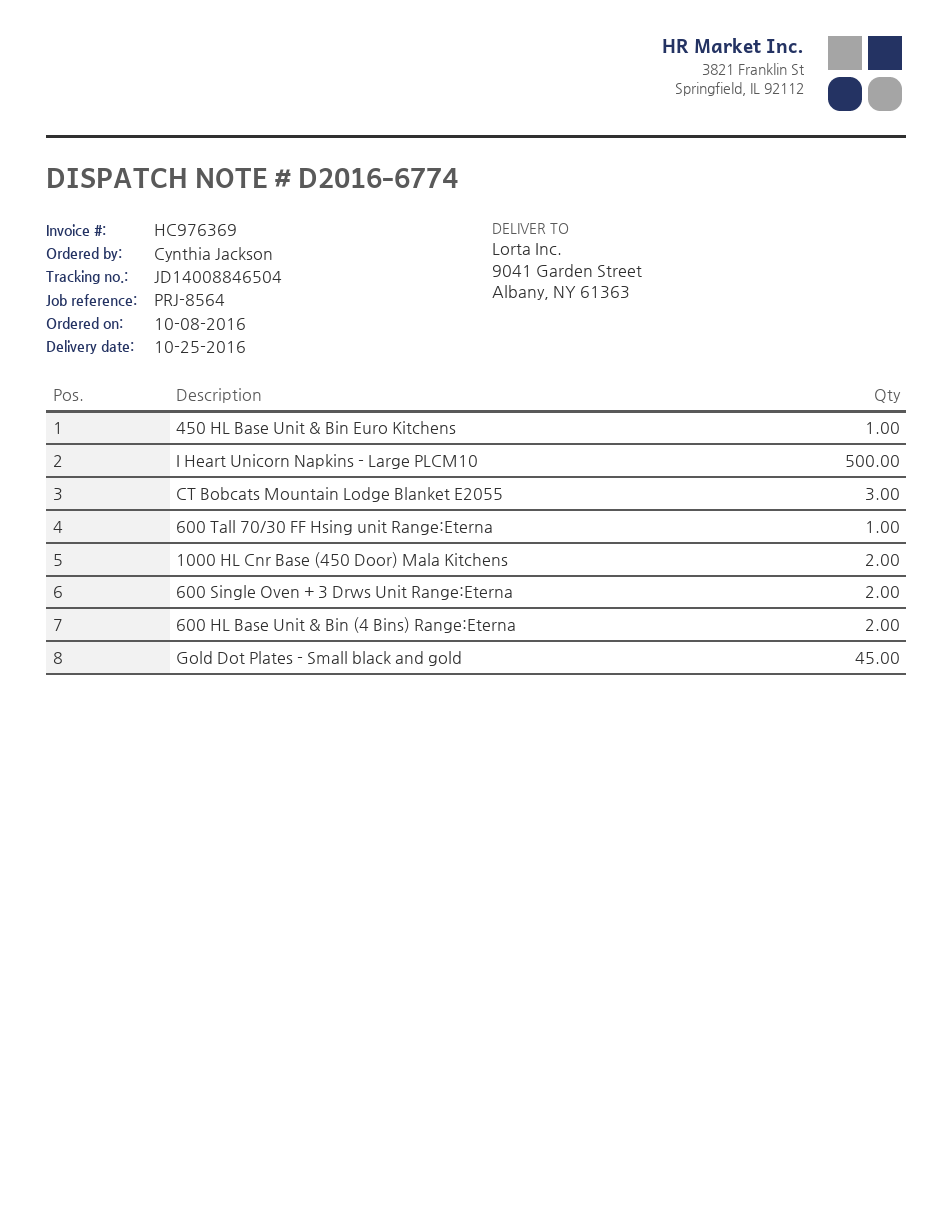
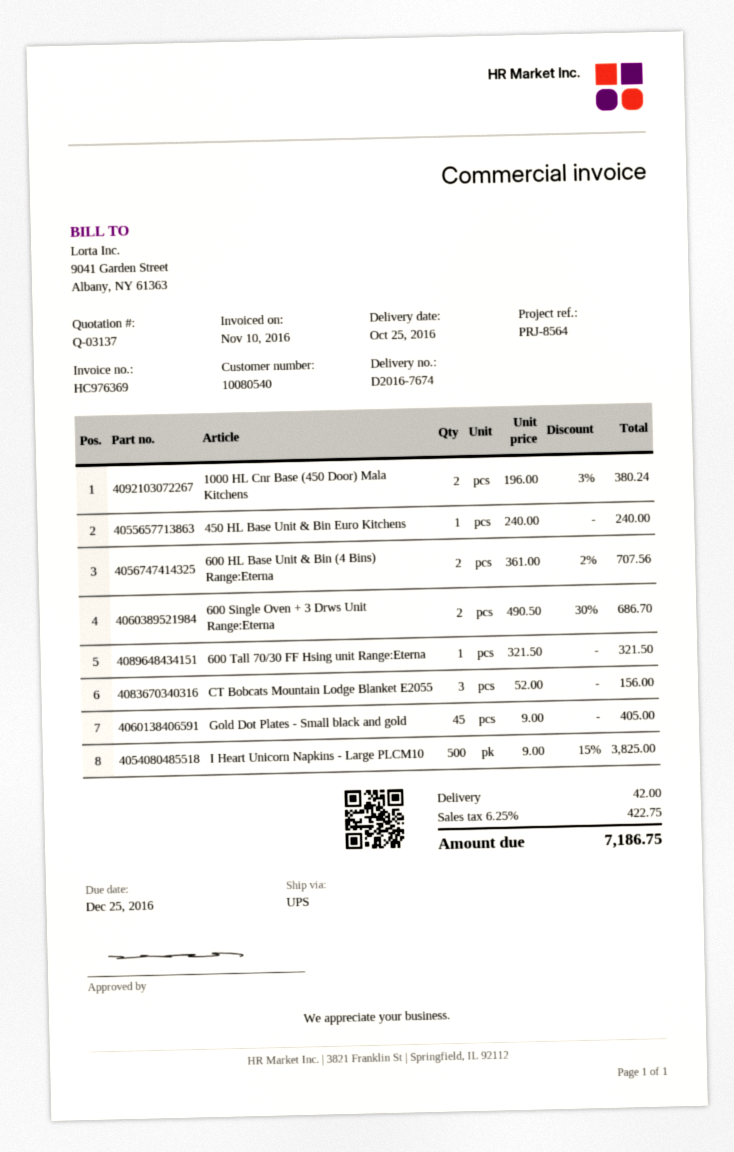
delivery note number: D2016-6774 -> D2016-7674

